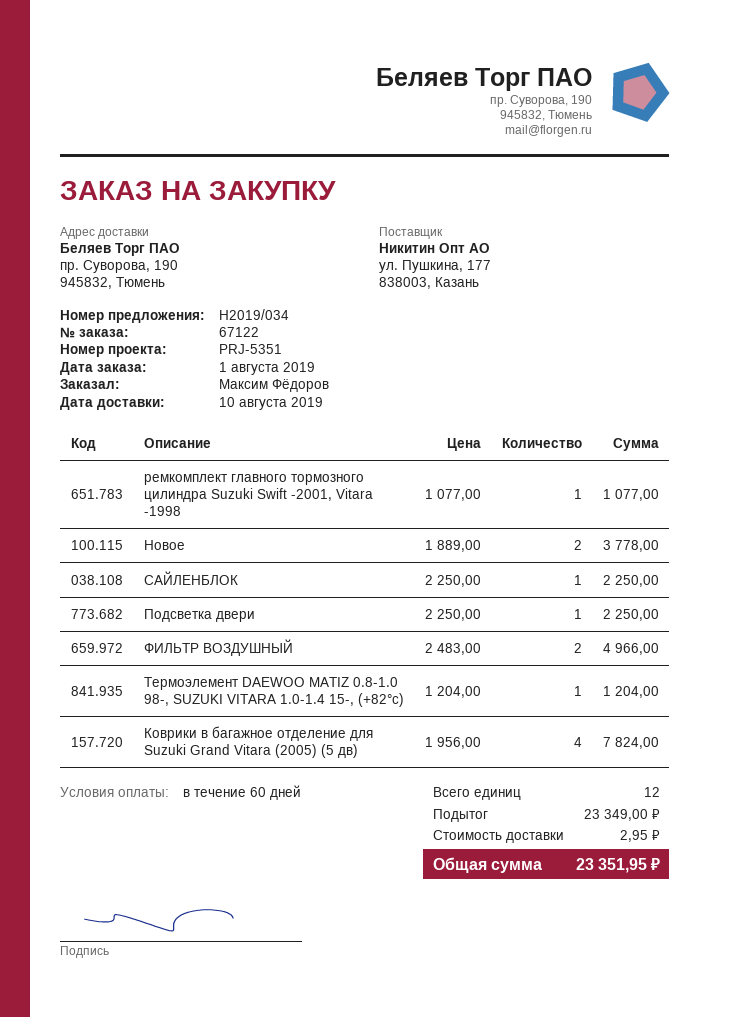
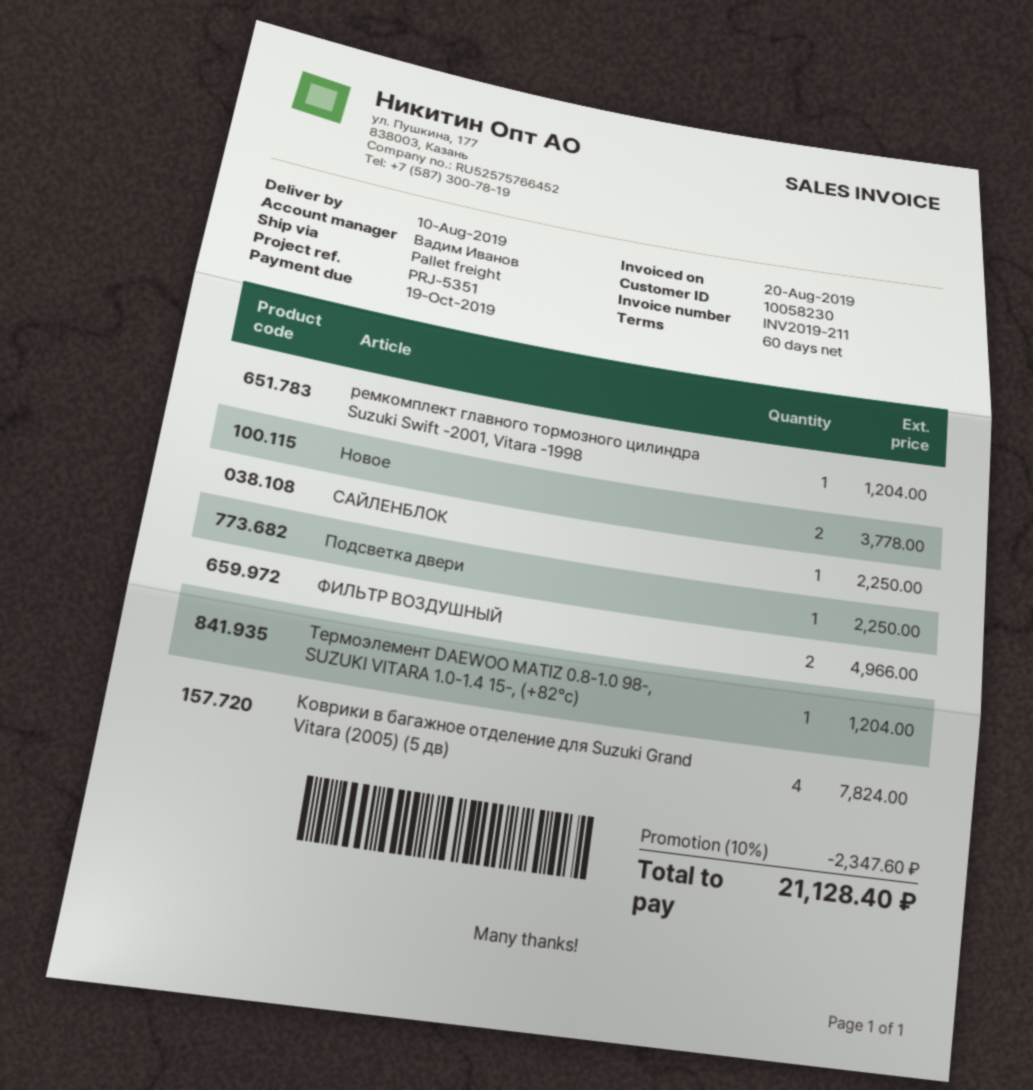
ремкомплект главного тормозного цилиндра Suzuki Swift -2001, Vitara -1998: 1 for 1077.00 -> 1 for 1204.00
discount: none -> 10% = 2347.60
shipping: 2.95 -> none
total: 23351.95 -> 21128.40

